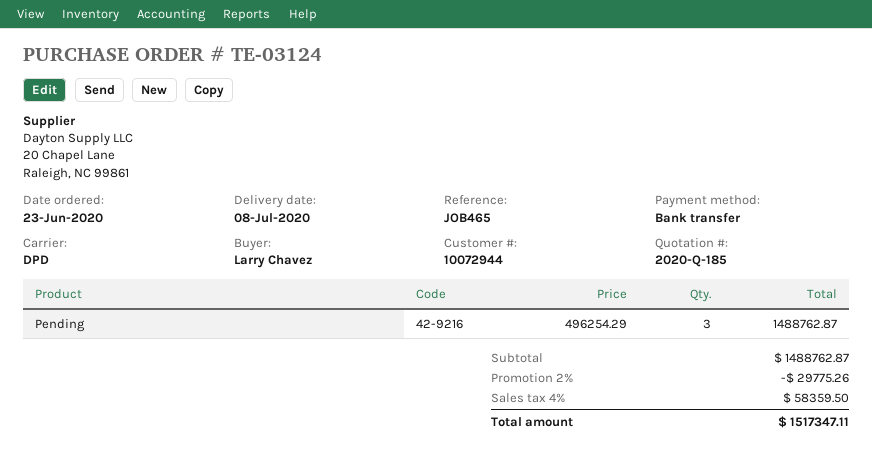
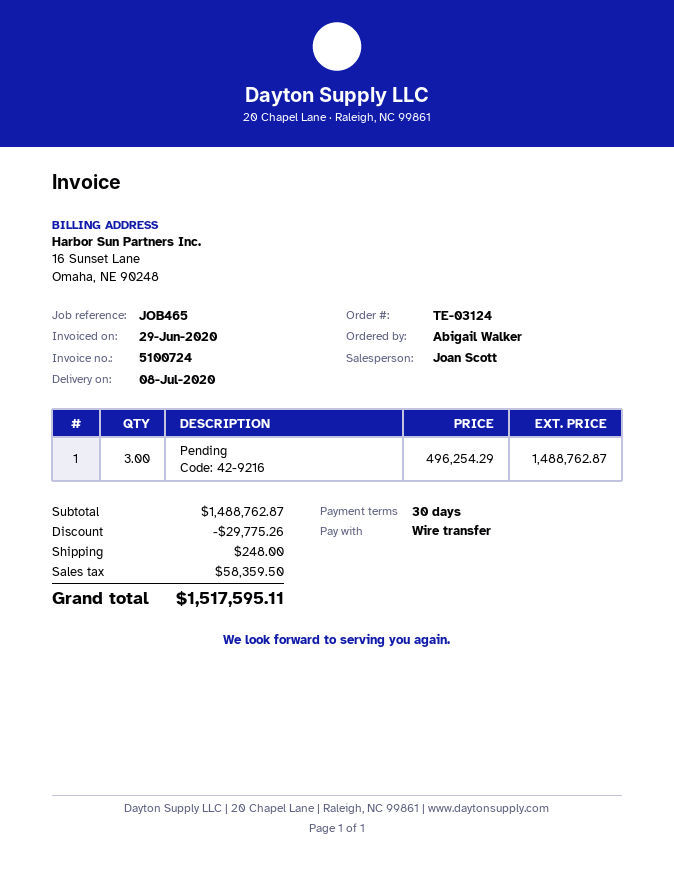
ordered by: Larry Chavez -> Abigail Walker
shipping: none -> 248.00
total: 1517347.11 -> 1517595.11

